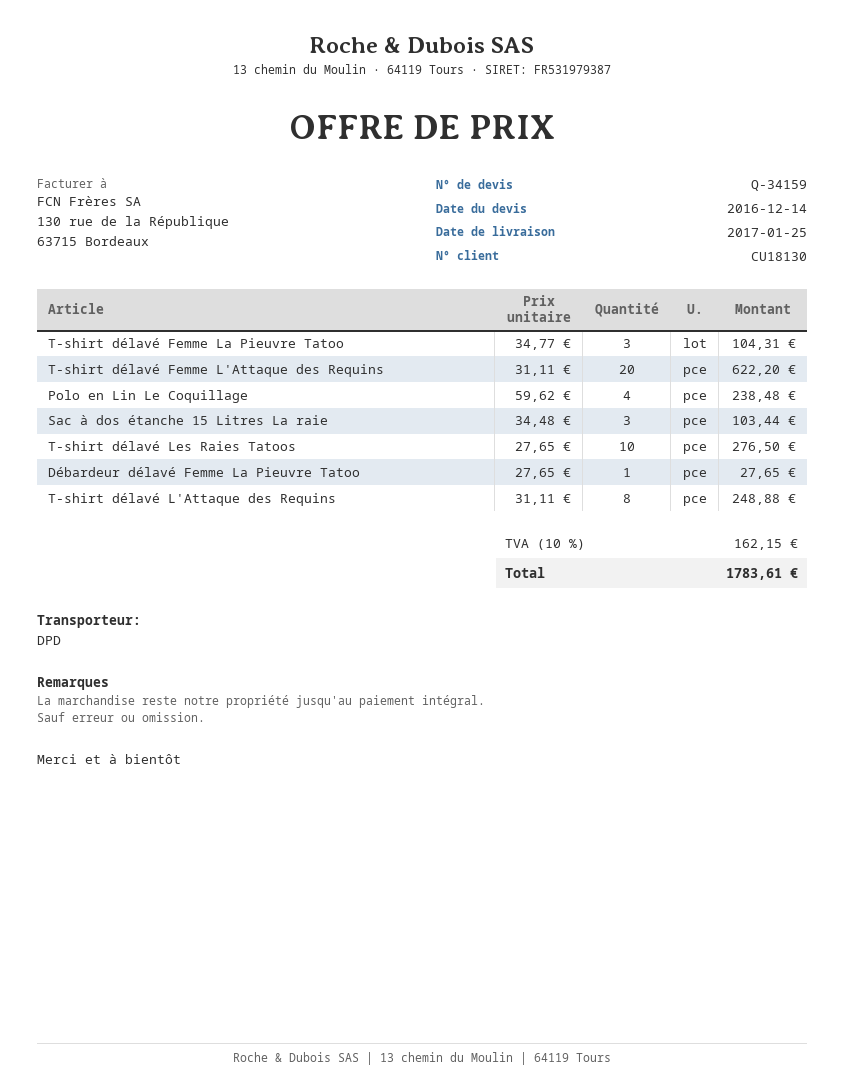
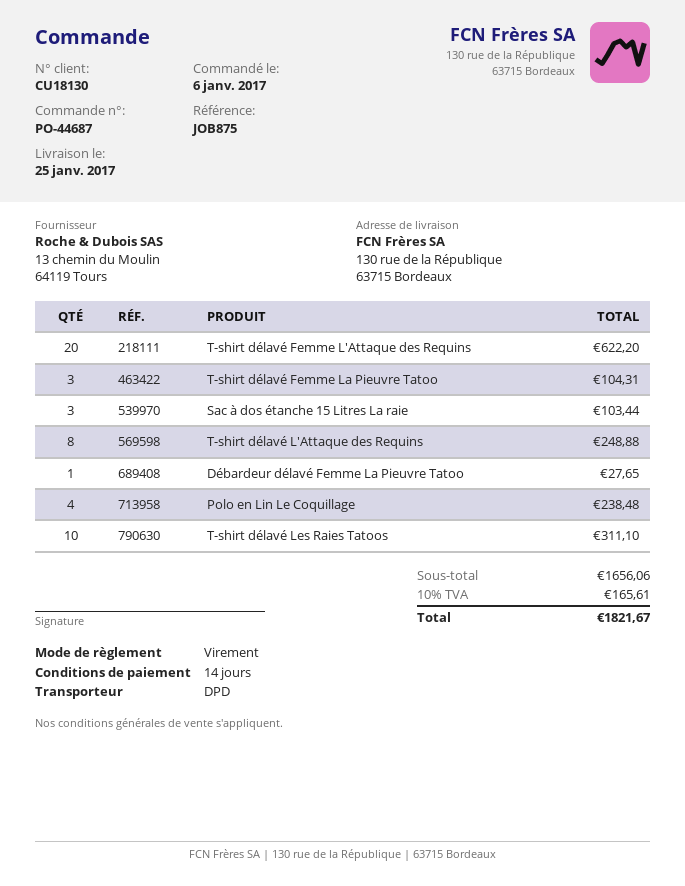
T-shirt délavé Les Raies Tatoos: 10 for 276.50 -> 10 for 311.10
tax: 10% = 162.15 -> 10% = 165.61
total: 1783.61 -> 1821.67

